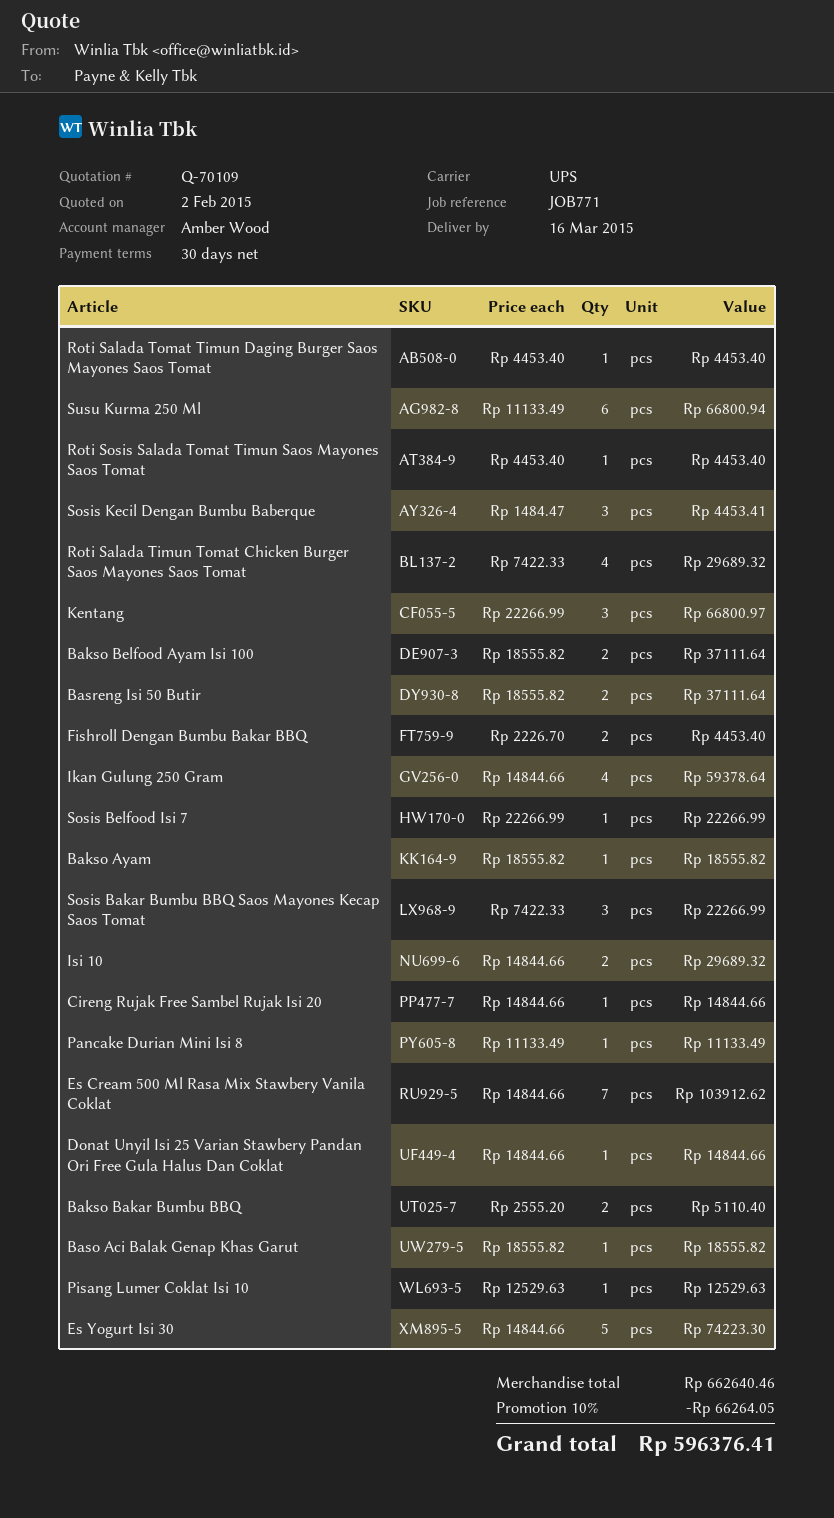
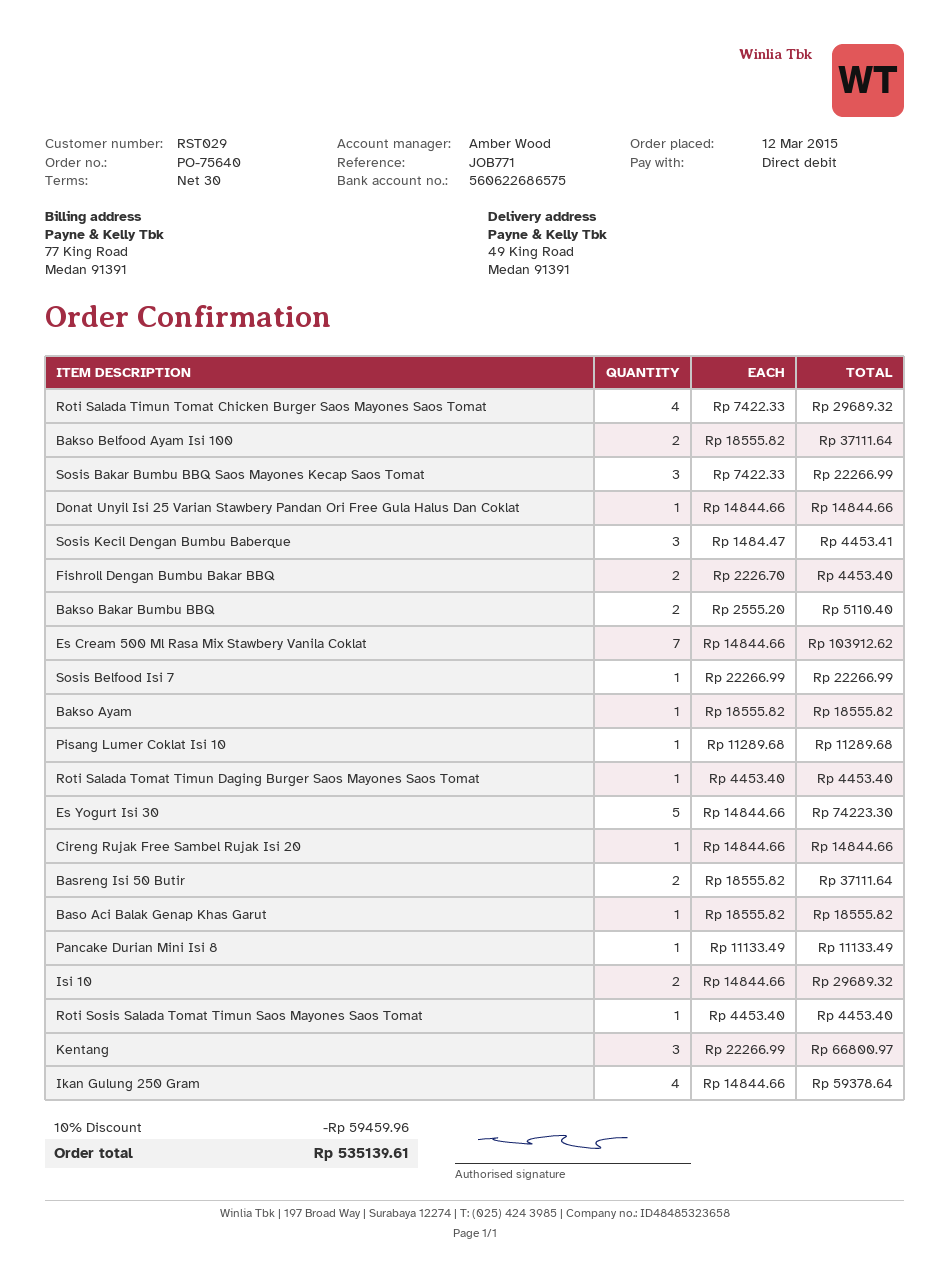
Susu Kurma 250 Ml: 6 x 11133.49 = 66800.94 -> none
Pisang Lumer Coklat Isi 10: 1 x 12529.63 = 12529.63 -> 1 x 11289.68 = 11289.68
discount: 10% = 66264.05 -> 10% = 59459.96
total: 596376.41 -> 535139.61

